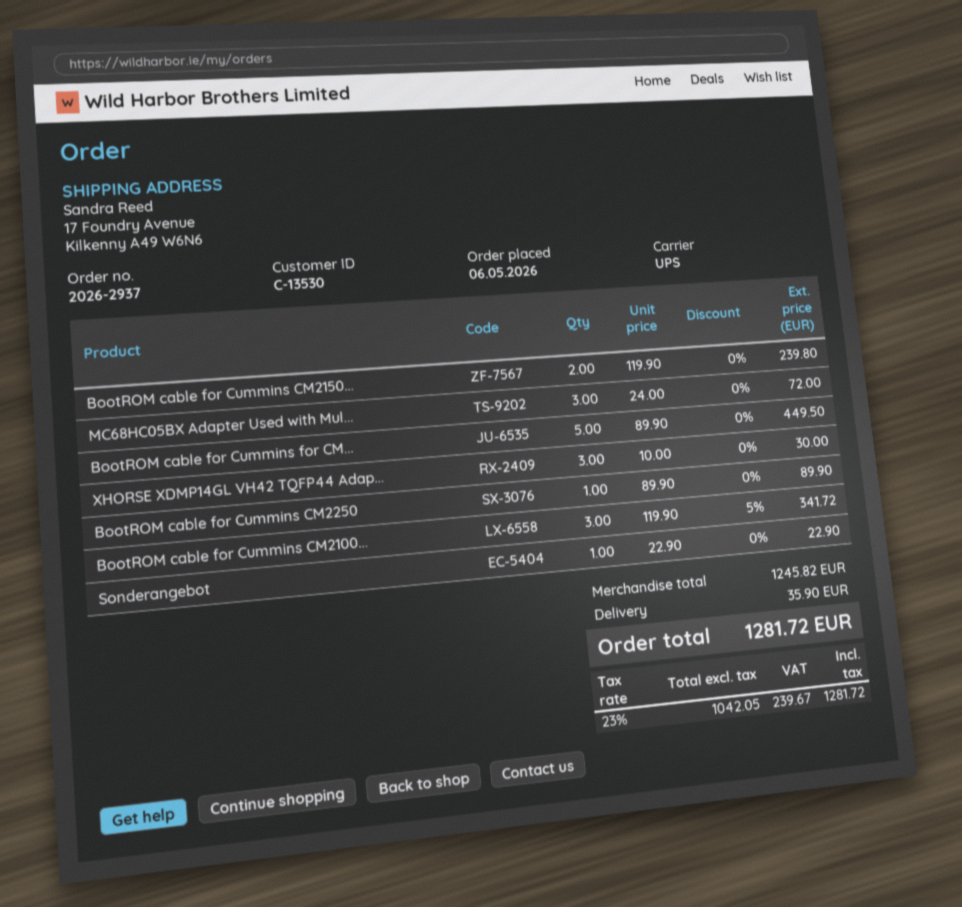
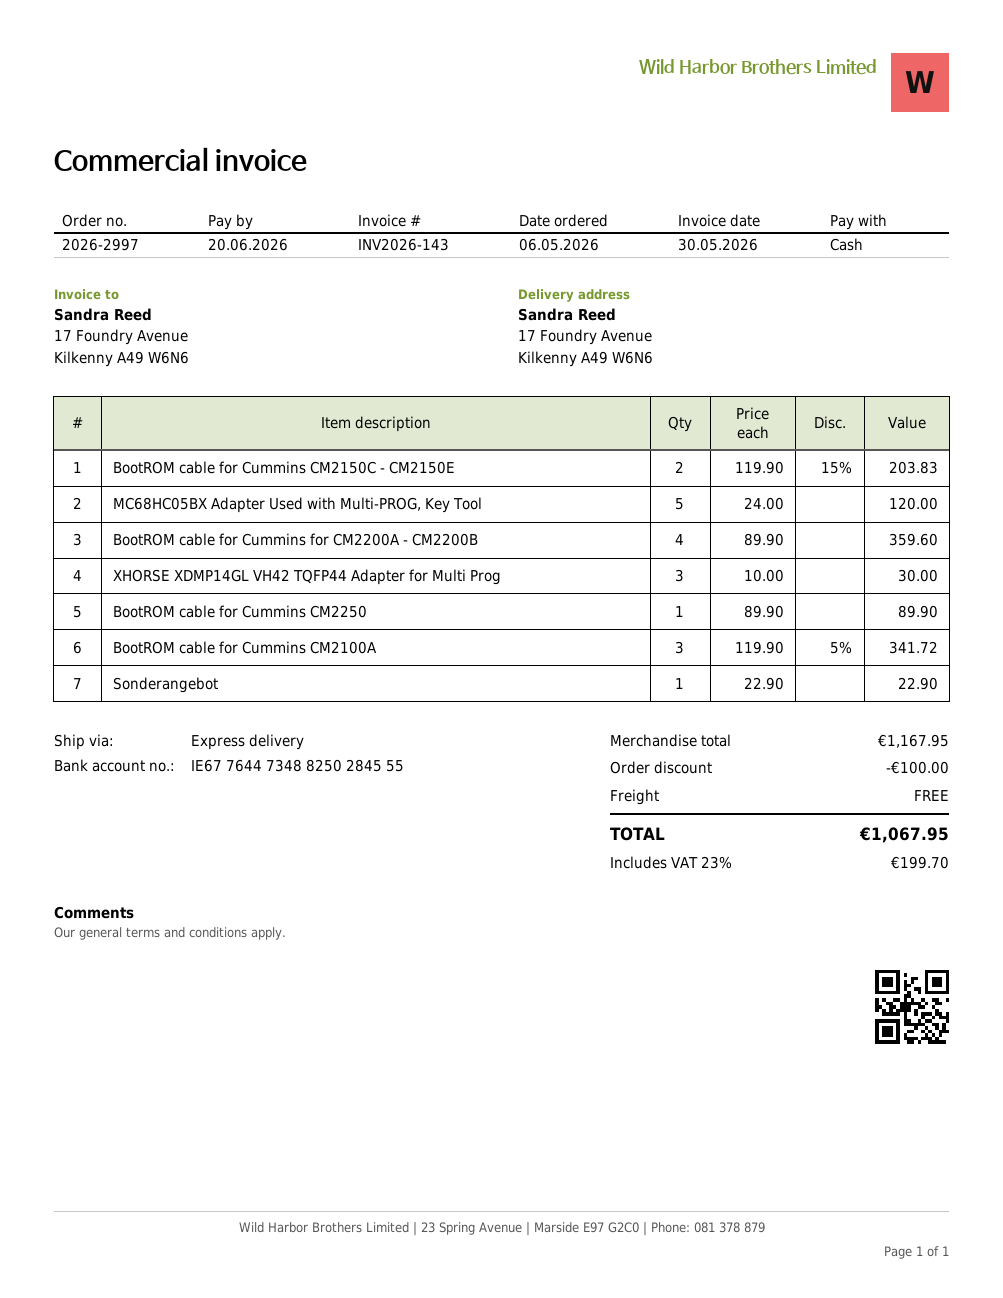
order number: 2026-2937 -> 2026-2997
shipping method: UPS -> express
BootROM cable for Cummins CM2150...: 2 x 119.90 = 239.80 -> 2 x 119.90 - 15% = 203.83
MC68HC05BX Adapter Used with Mul...: 3 x 24.00 = 72.00 -> 5 x 24.00 = 120.00
BootROM cable for Cummins for CM...: 5 x 89.90 = 449.50 -> 4 x 89.90 = 359.60
subtotal: 1245.82 -> 1167.95
discount: none -> 100.00
shipping: 35.90 -> 0.00
tax: 23% = 239.67 -> 23% = 199.70
total: 1281.72 -> 1067.95

